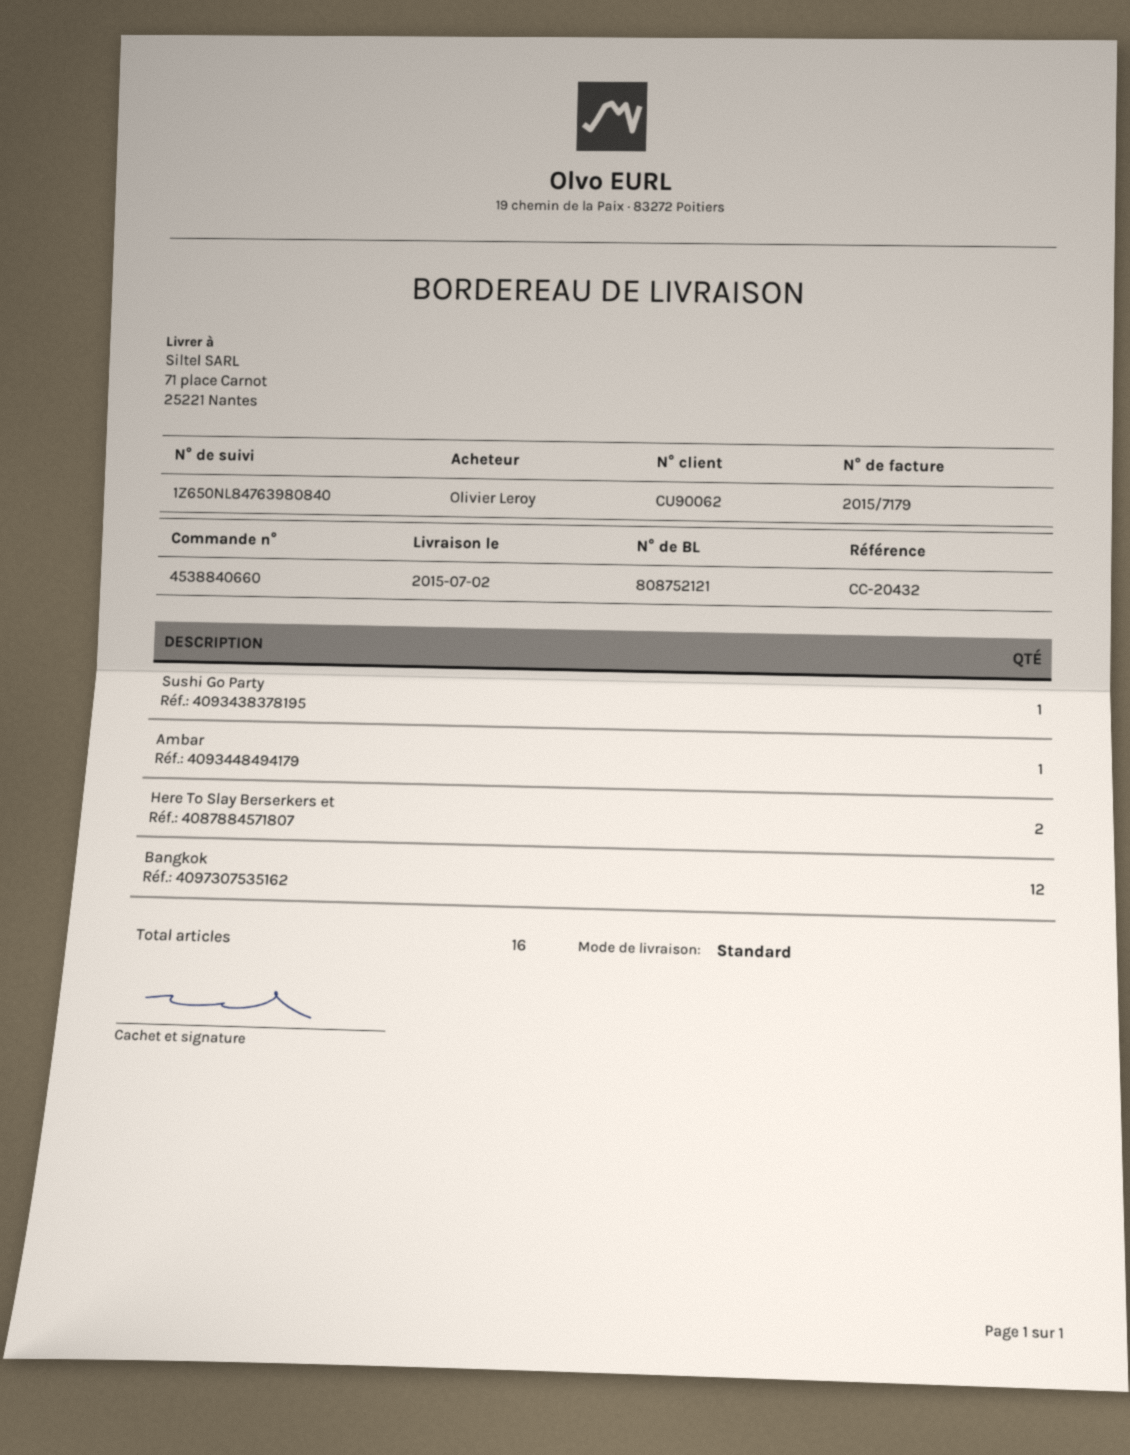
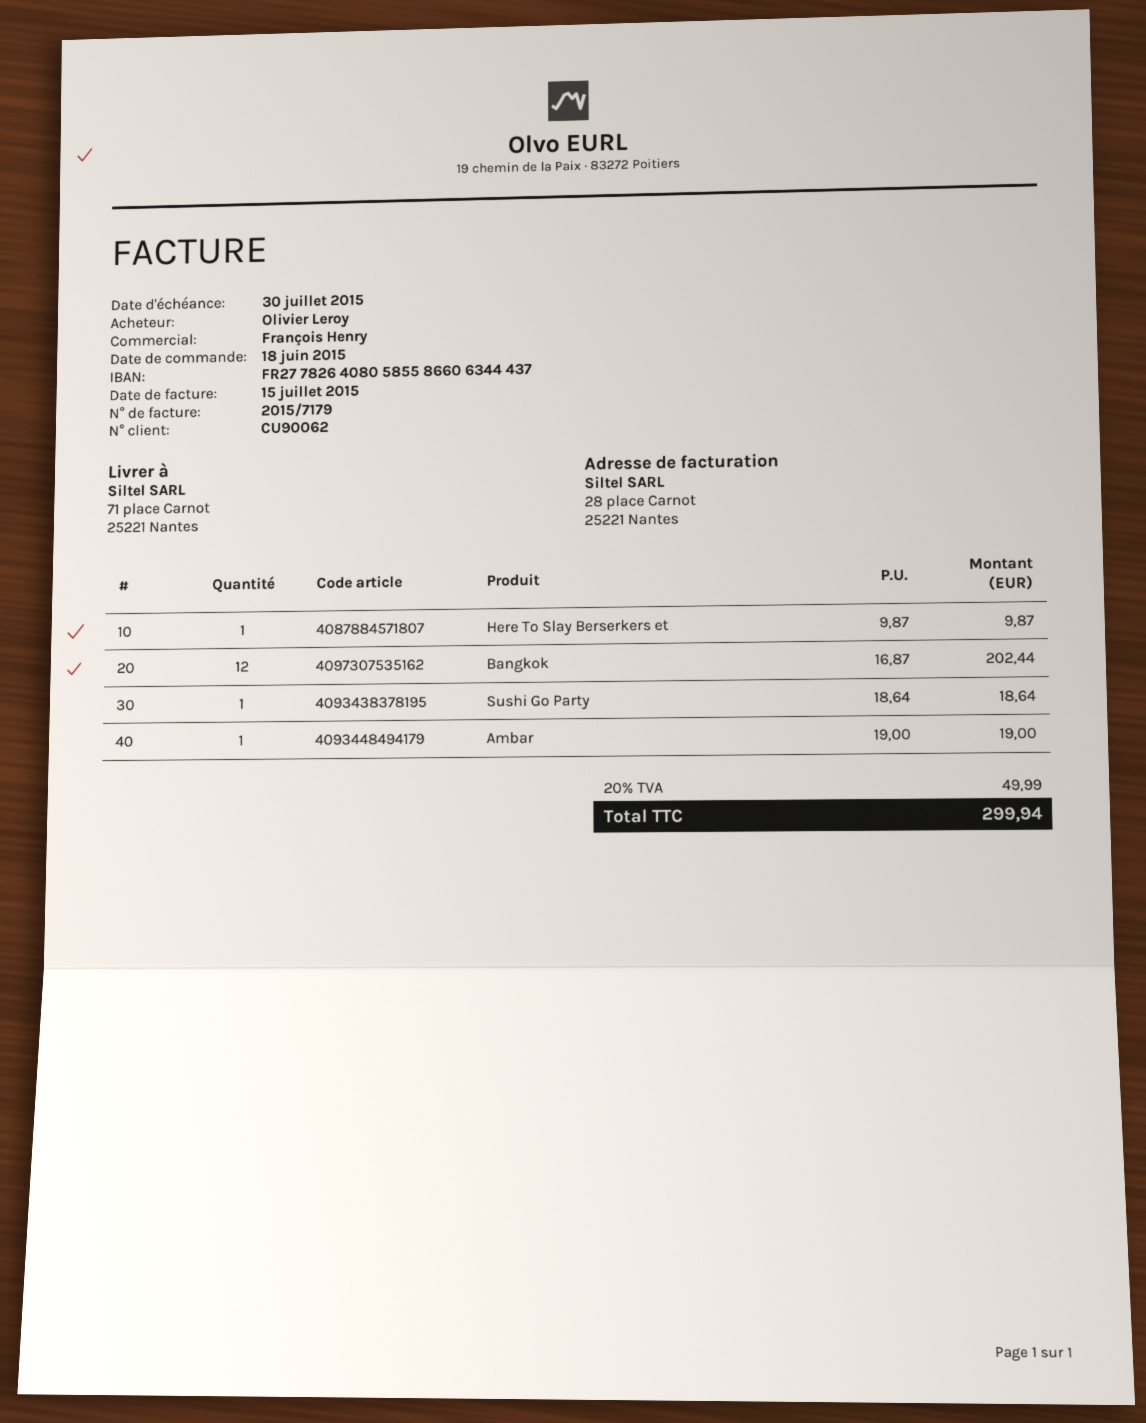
Here To Slay Berserkers et: 2 -> 1

